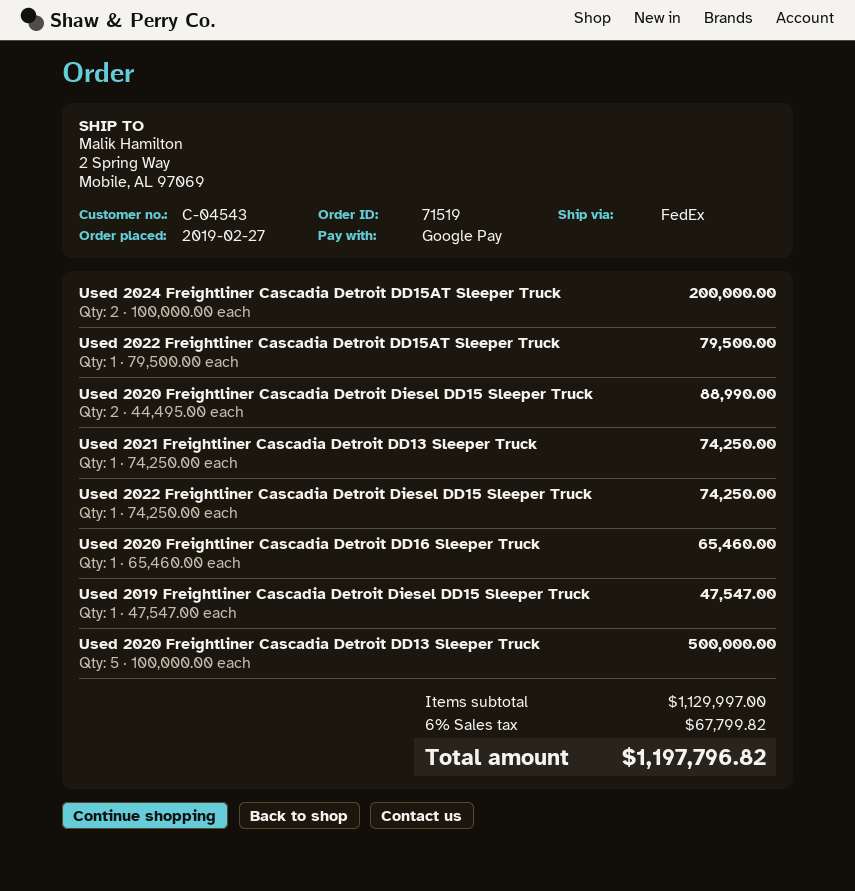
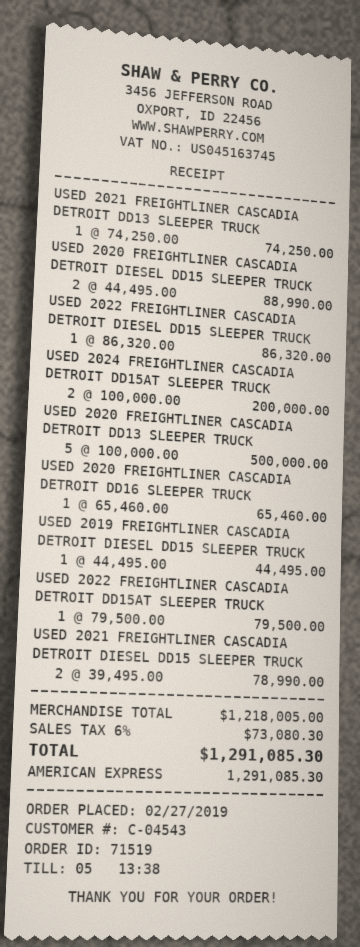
payment method: Google Pay -> American Express
Used 2022 Freightliner Cascadia Detroit Diesel DD15 Sleeper Truck: 1 x 74250.00 = 74250.00 -> 1 x 86320.00 = 86320.00
Used 2019 Freightliner Cascadia Detroit Diesel DD15 Sleeper Truck: 1 x 47547.00 = 47547.00 -> 1 x 44495.00 = 44495.00
USED 2021 FREIGHTLINER CASCADIA DETROIT DIESEL DD15 SLEEPER TRUCK: none -> 2 x 39495.00 = 78990.00
subtotal: 1129997.00 -> 1218005.00
tax: 6% = 67799.82 -> 6% = 73080.30
total: 1197796.82 -> 1291085.30

